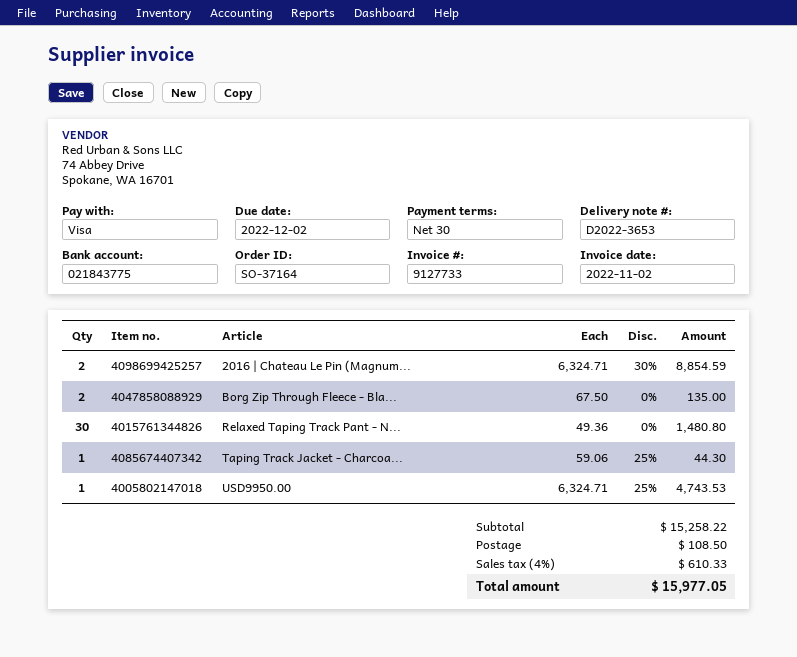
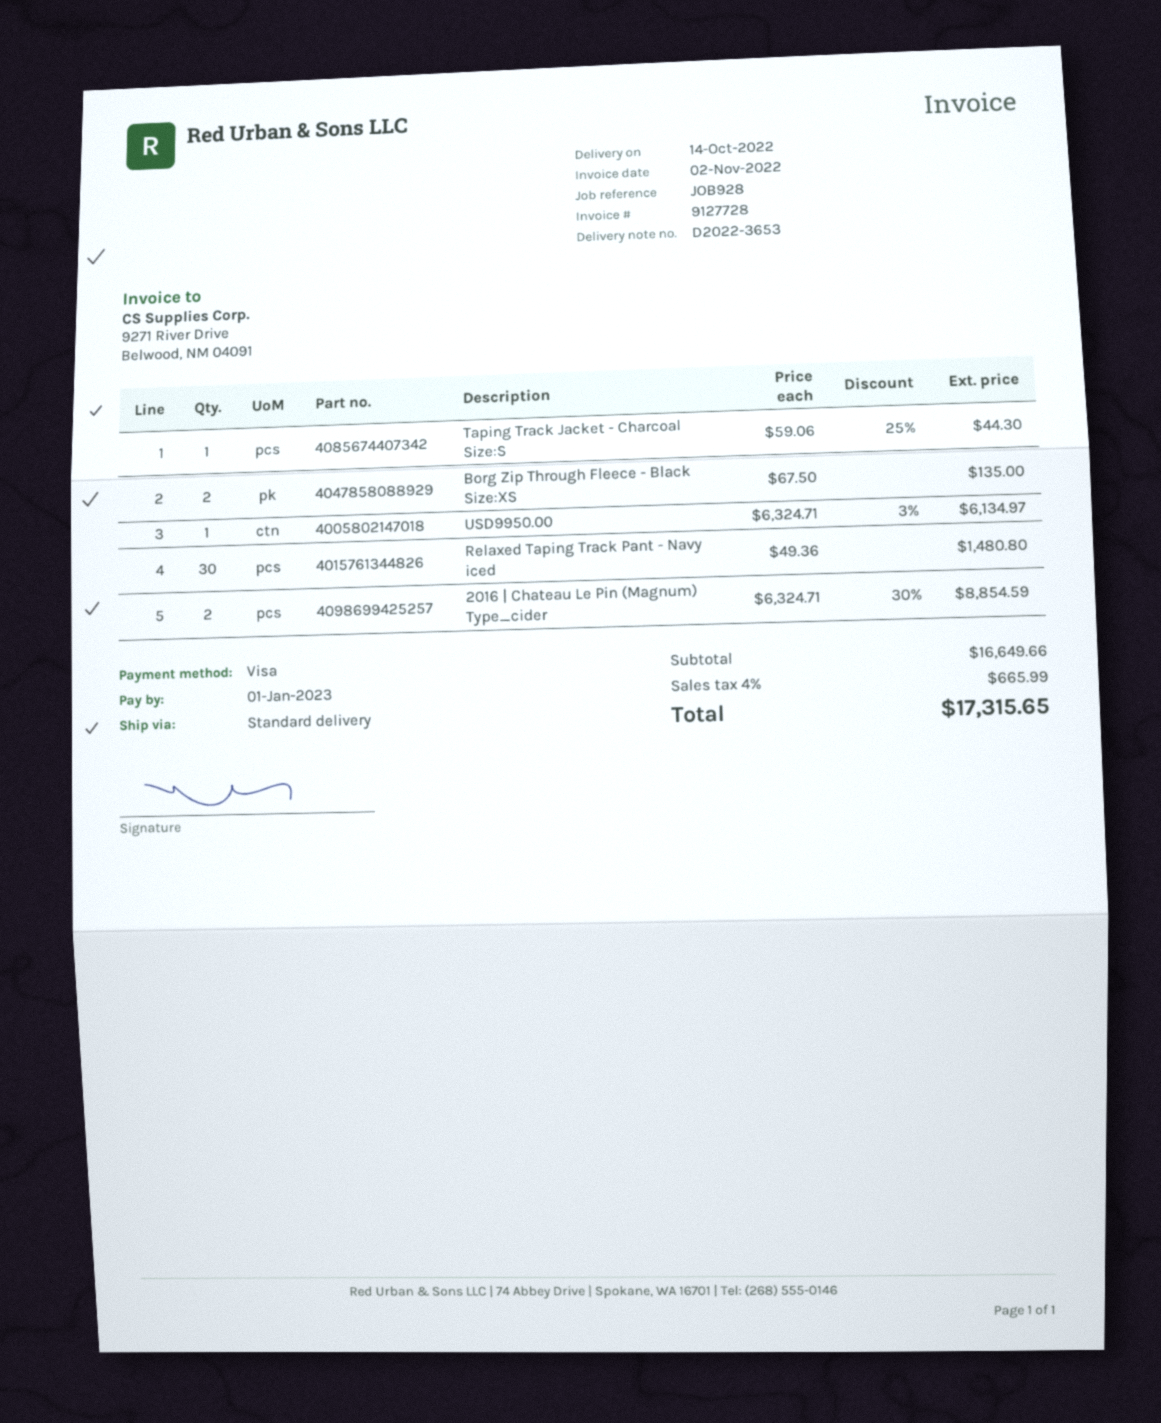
invoice number: 9127733 -> 9127728
due date: 2022-12-02 -> 2023-01-01
USD9950.00: 1 x 6324.71 - 25% = 4743.53 -> 1 x 6324.71 - 3% = 6134.97
subtotal: 15258.22 -> 16649.66
shipping: 108.50 -> none
tax: 4% = 610.33 -> 4% = 665.99
total: 15977.05 -> 17315.65

